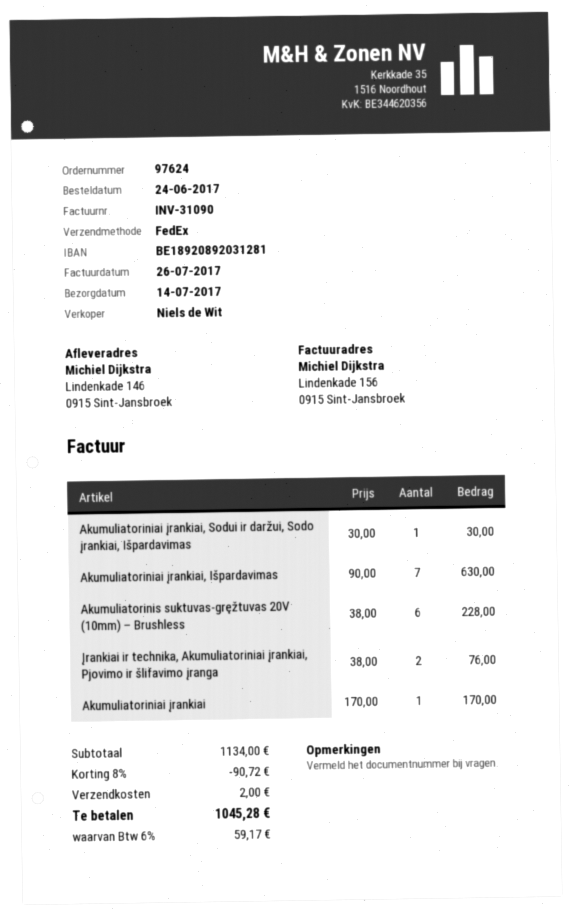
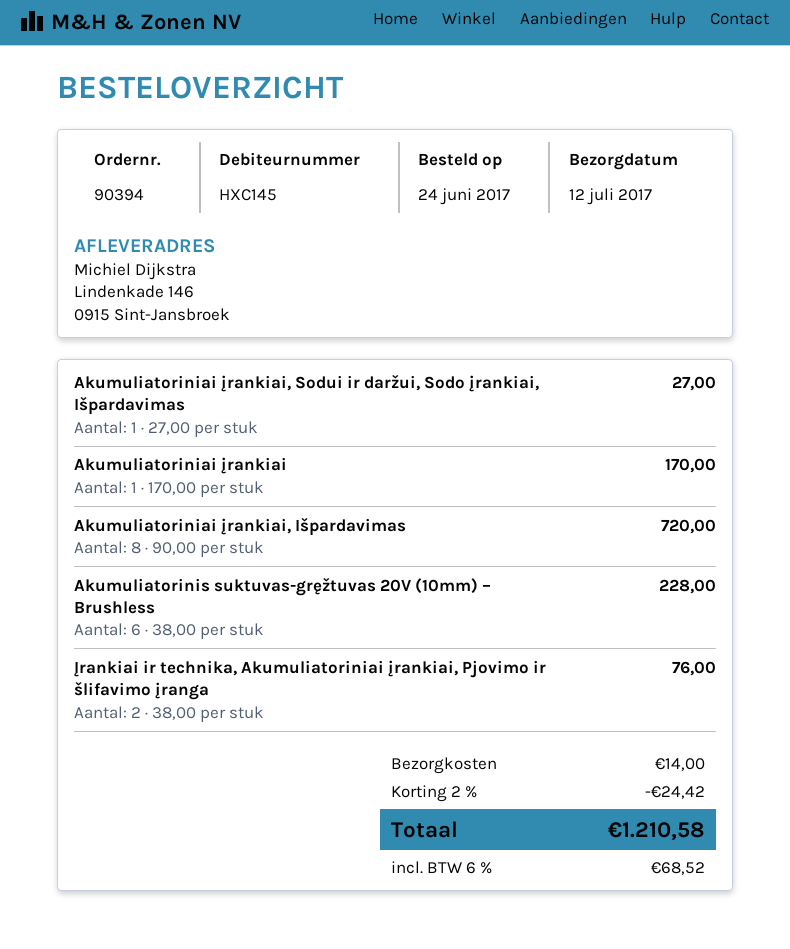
order number: 97624 -> 90394
delivery date: 2017-07-14 -> 2017-07-12
Akumuliatoriniai įrankiai, Sodui ir daržui, Sodo įrankiai, Išpardavimas: 1 x 30.00 = 30.00 -> 1 x 27.00 = 27.00
Akumuliatoriniai įrankiai, Išpardavimas: 7 x 90.00 = 630.00 -> 8 x 90.00 = 720.00
discount: 8% = 90.72 -> 2% = 24.42
shipping: 2.00 -> 14.00
tax: 6% = 59.17 -> 6% = 68.52
total: 1045.28 -> 1210.58

